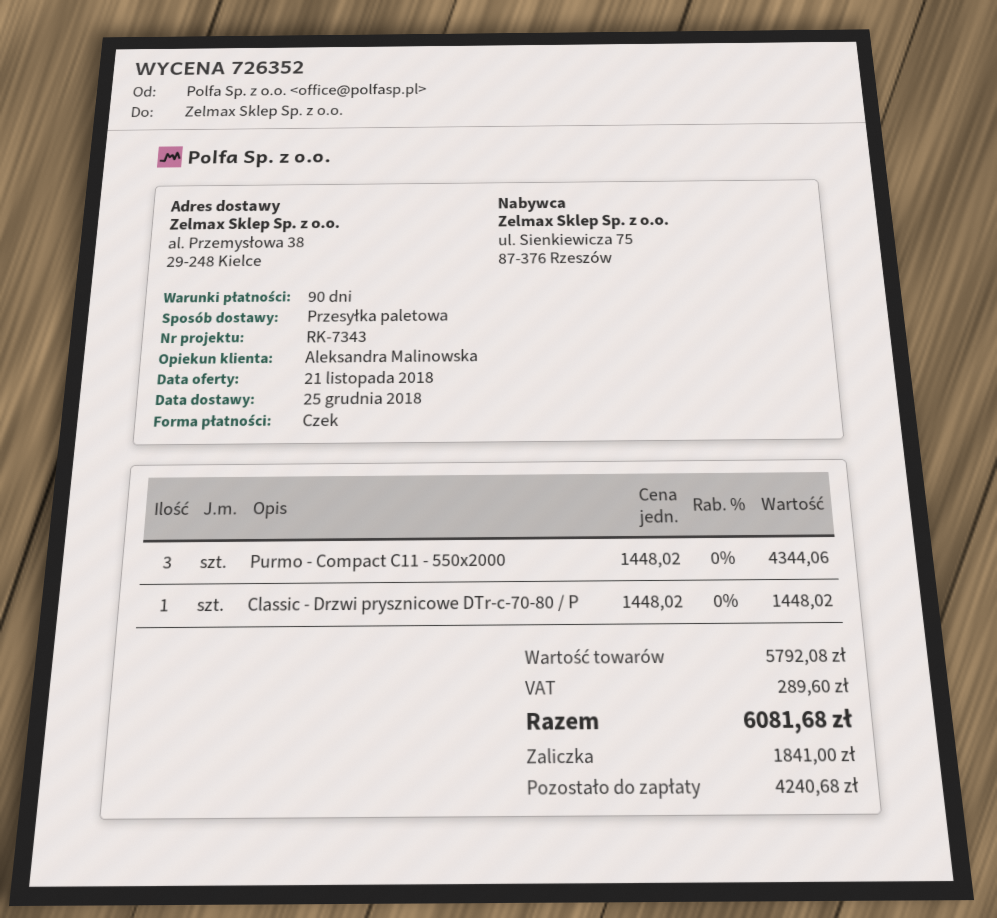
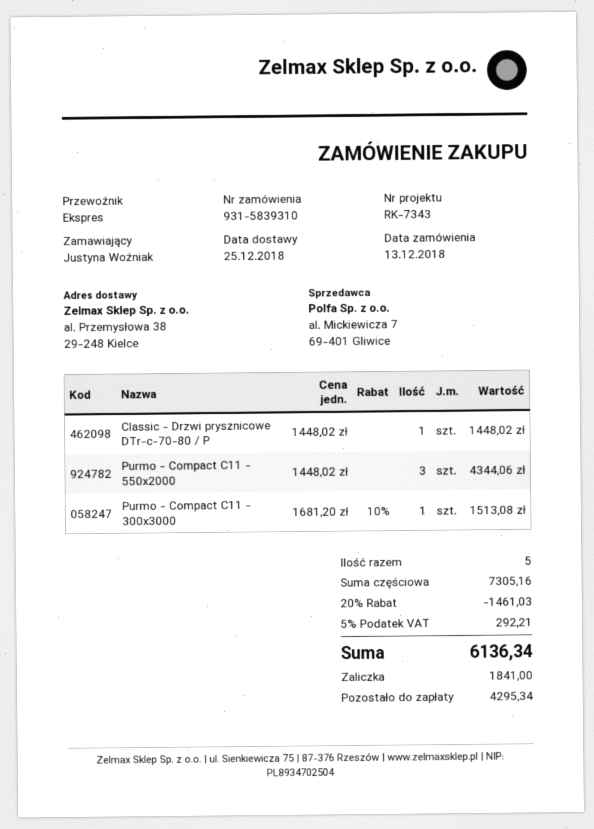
shipping method: pallet freight -> express
Purmo - Compact C11 - 300x3000: none -> 1 x 1681.20 - 10% = 1513.08
subtotal: 5792.08 -> 7305.16
discount: none -> 20% = 1461.03
tax: 289.60 -> 292.21
total: 6081.68 -> 6136.34
balance: 4240.68 -> 4295.34

